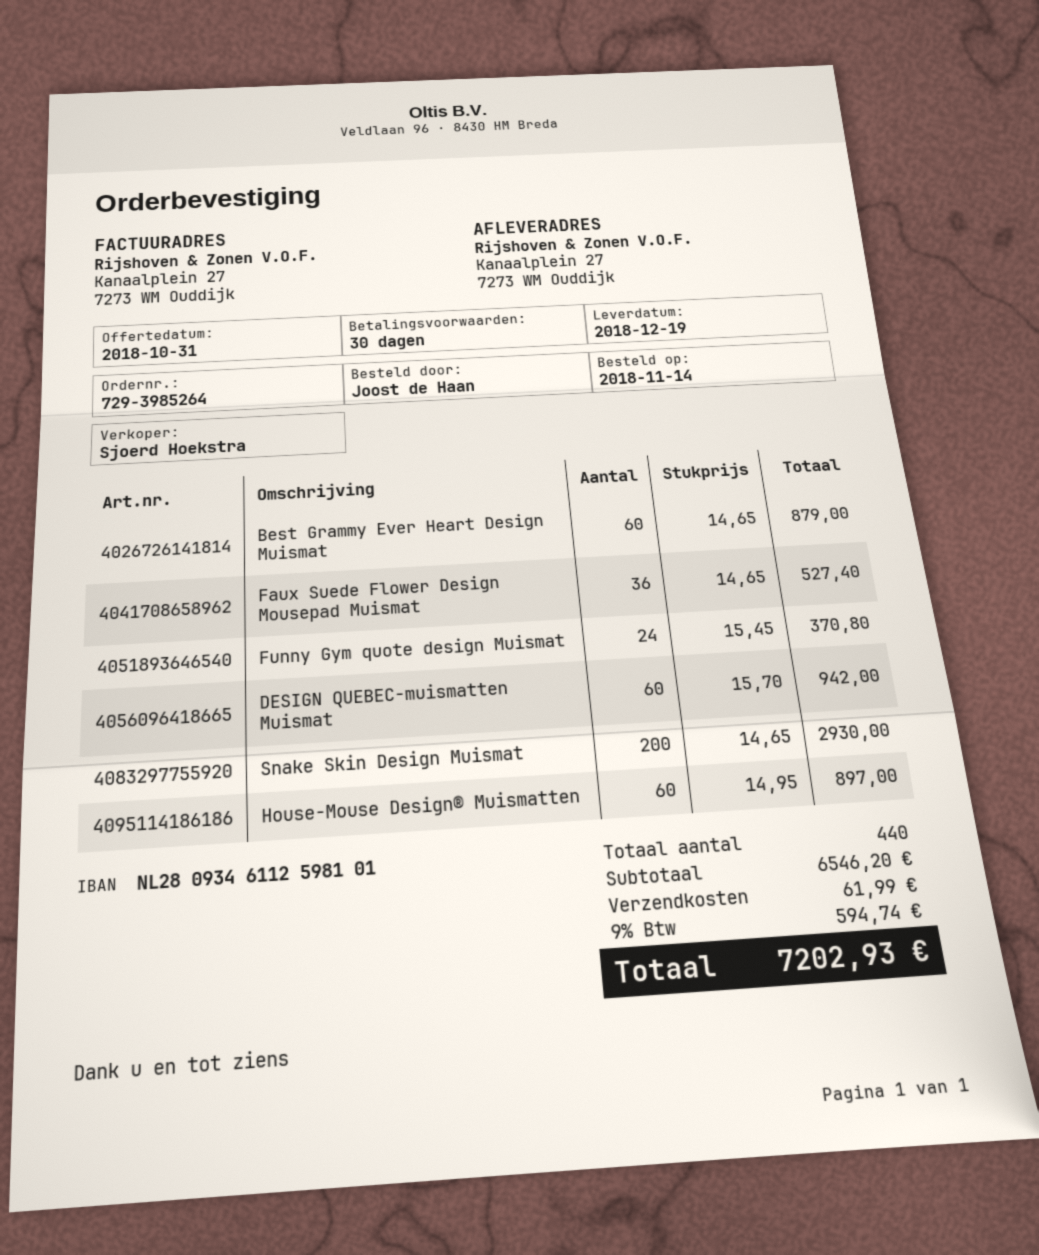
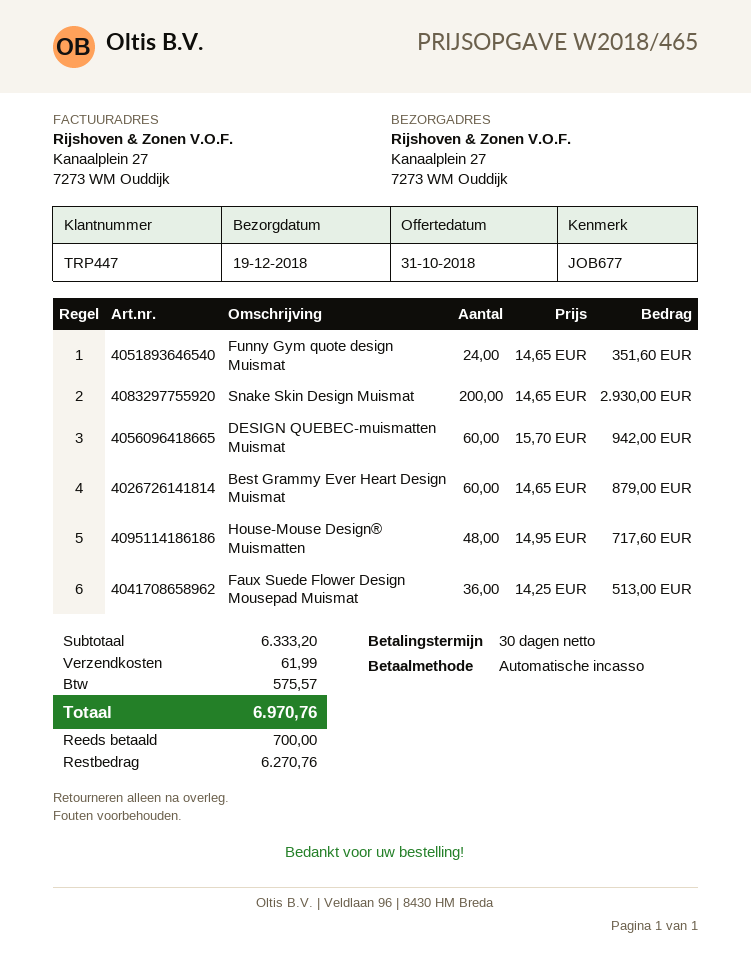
Faux Suede Flower Design Mousepad Muismat: 36 x 14.65 = 527.40 -> 36 x 14.25 = 513.00
Funny Gym quote design Muismat: 24 x 15.45 = 370.80 -> 24 x 14.65 = 351.60
House-Mouse Design® Muismatten: 60 x 14.95 = 897.00 -> 48 x 14.95 = 717.60
subtotal: 6546.20 -> 6333.20
tax: 594.74 -> 575.57
total: 7202.93 -> 6970.76

